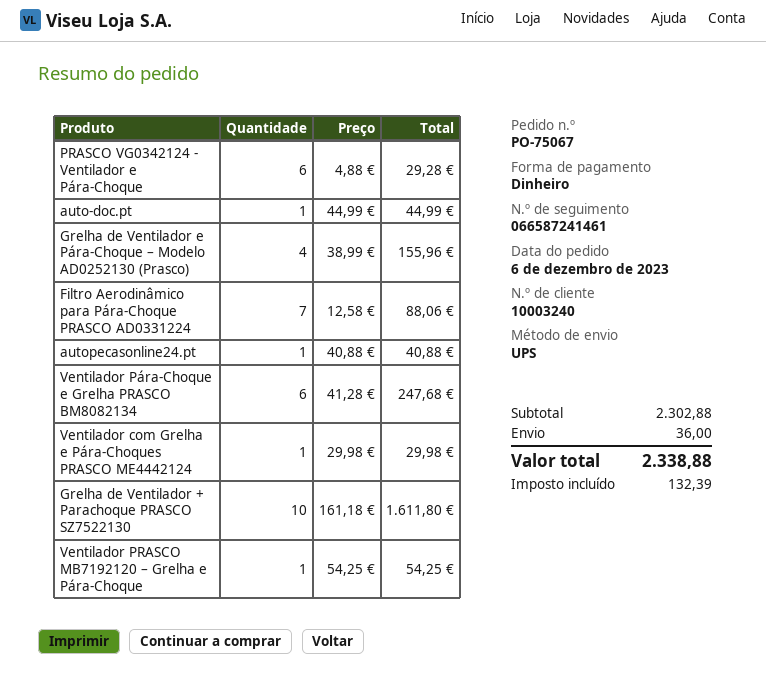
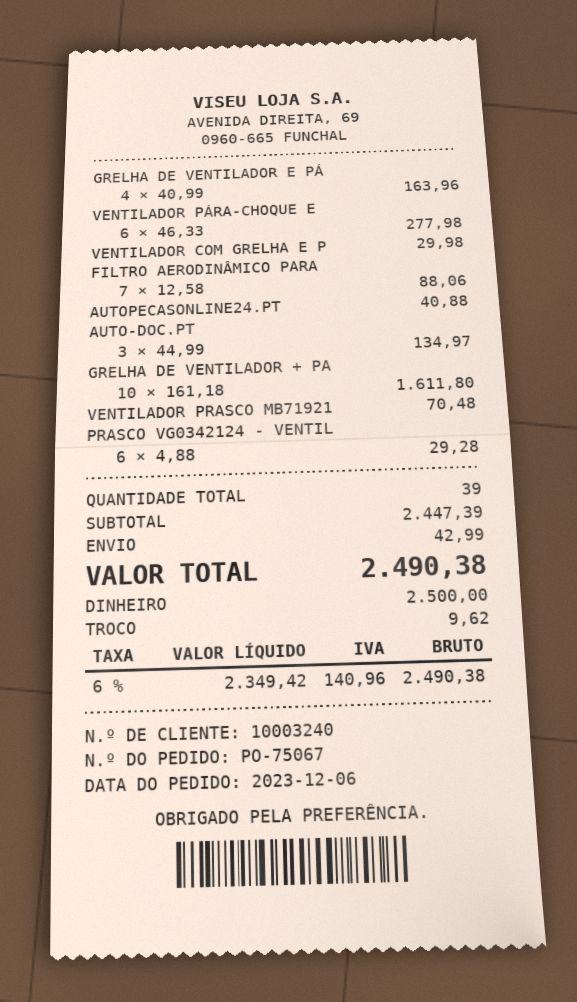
auto-doc.pt: 1 x 44.99 = 44.99 -> 3 x 44.99 = 134.97
Grelha de Ventilador e Pára‑Choque – Modelo AD0252130 (Prasco): 4 x 38.99 = 155.96 -> 4 x 40.99 = 163.96
Ventilador Pára-Choque e Grelha PRASCO BM8082134: 6 x 41.28 = 247.68 -> 6 x 46.33 = 277.98
Ventilador PRASCO MB7192120 – Grelha e Pára‑Choque: 1 x 54.25 = 54.25 -> 1 x 70.48 = 70.48
subtotal: 2302.88 -> 2447.39
shipping: 36.00 -> 42.99
tax: 132.39 -> 140.96
total: 2338.88 -> 2490.38

